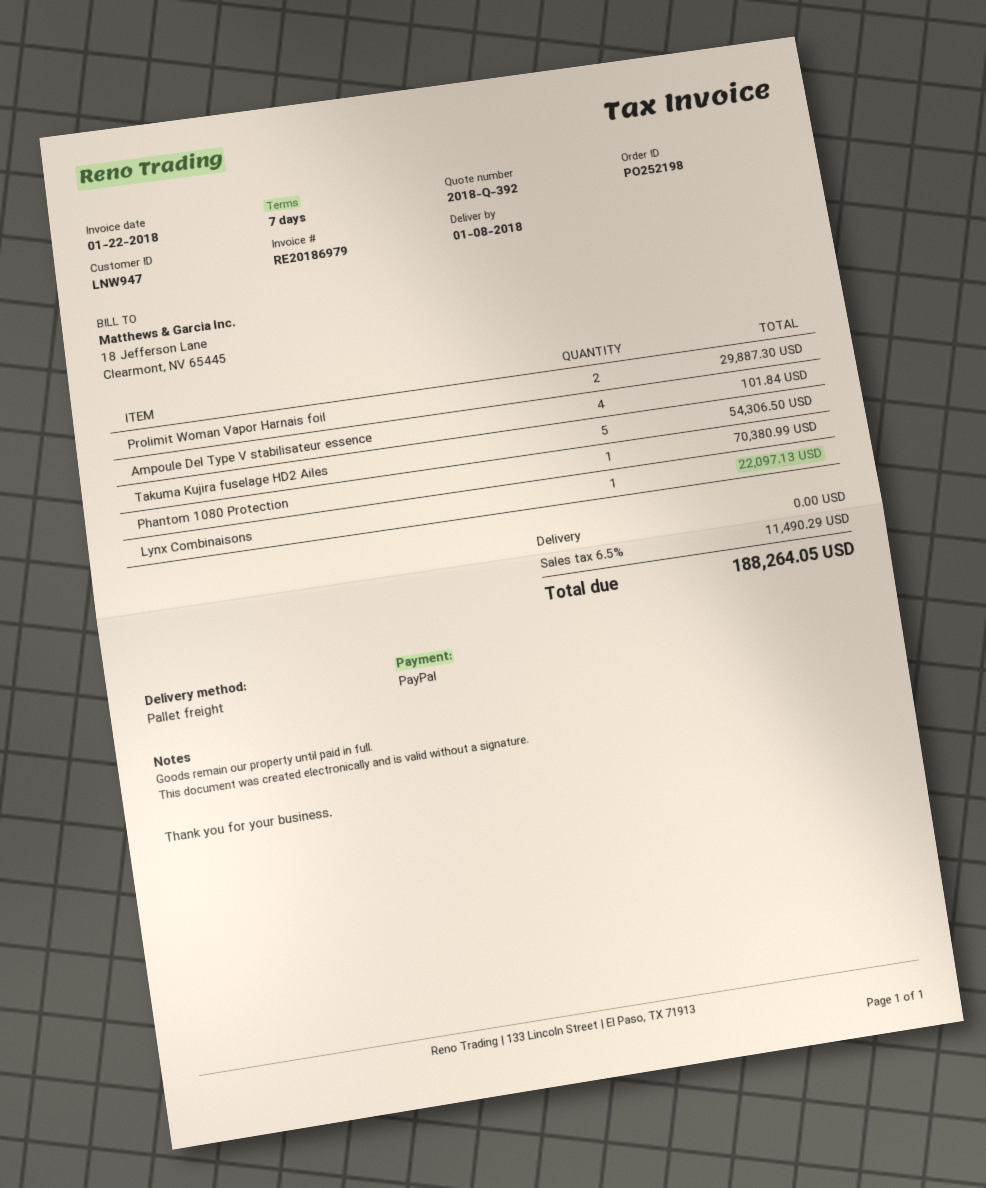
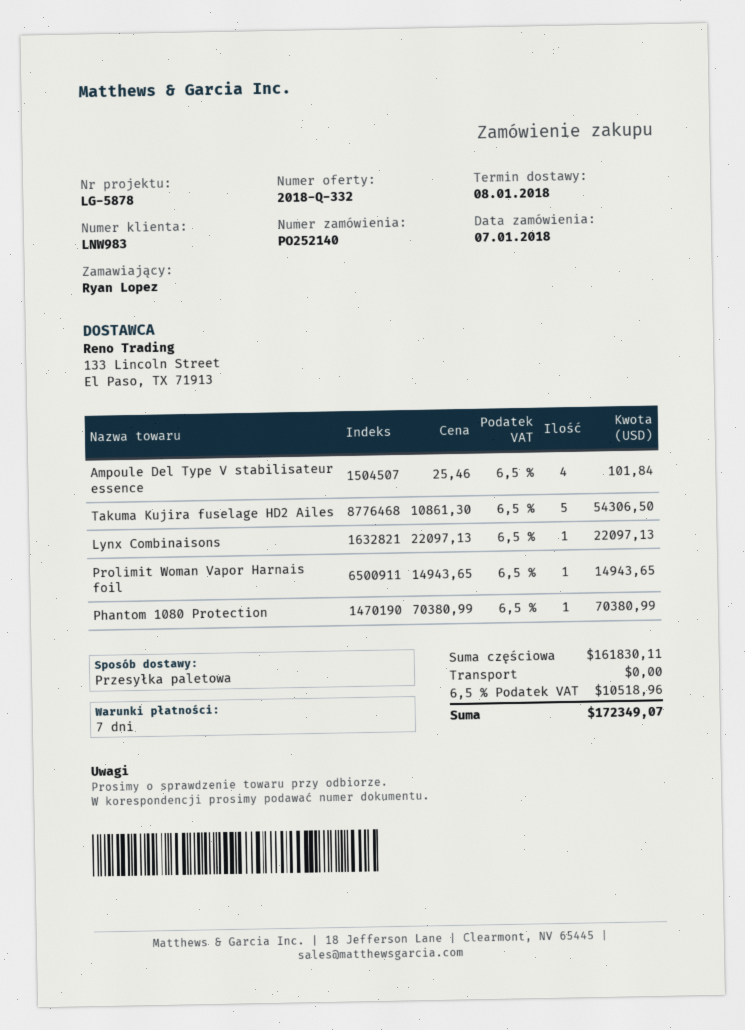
quote number: 2018-Q-392 -> 2018-Q-332
order number: PO252198 -> PO252140
customer number: LNW947 -> LNW983
Prolimit Woman Vapor Harnais foil: 2 for 29887.30 -> 1 for 14943.65
tax: 6.5% = 11490.29 -> 6.5% = 10518.96
total: 188264.05 -> 172349.07

